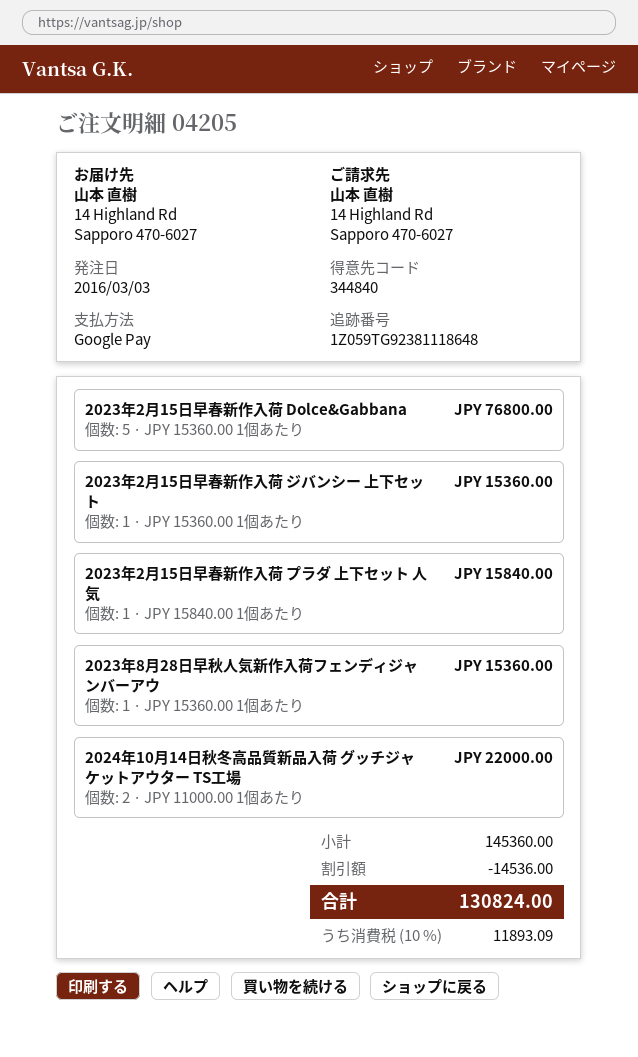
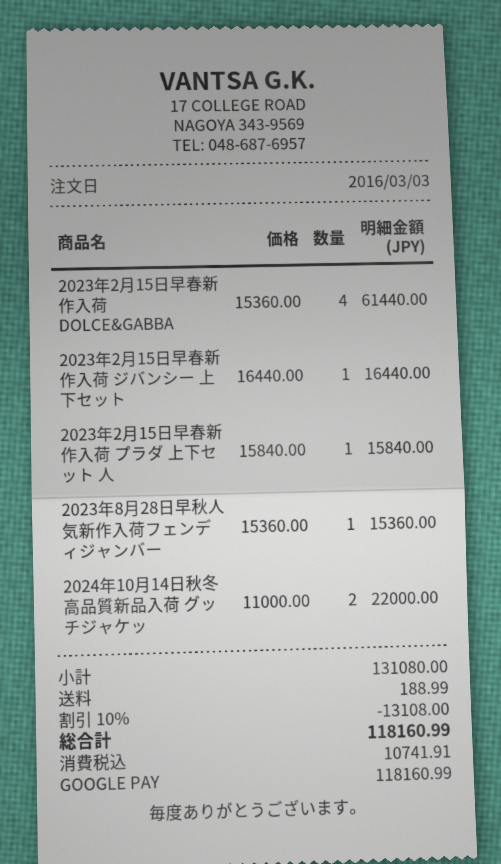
2023年2月15日早春新作入荷 Dolce&Gabbana: 5 x 15360.00 = 76800.00 -> 4 x 15360.00 = 61440.00
2023年2月15日早春新作入荷 ジバンシー 上下セット: 1 x 15360.00 = 15360.00 -> 1 x 16440.00 = 16440.00
subtotal: 145360.00 -> 131080.00
discount: 14536.00 -> 13108.00
shipping: none -> 188.99
tax: 11893.09 -> 10741.91
total: 130824.00 -> 118160.99

